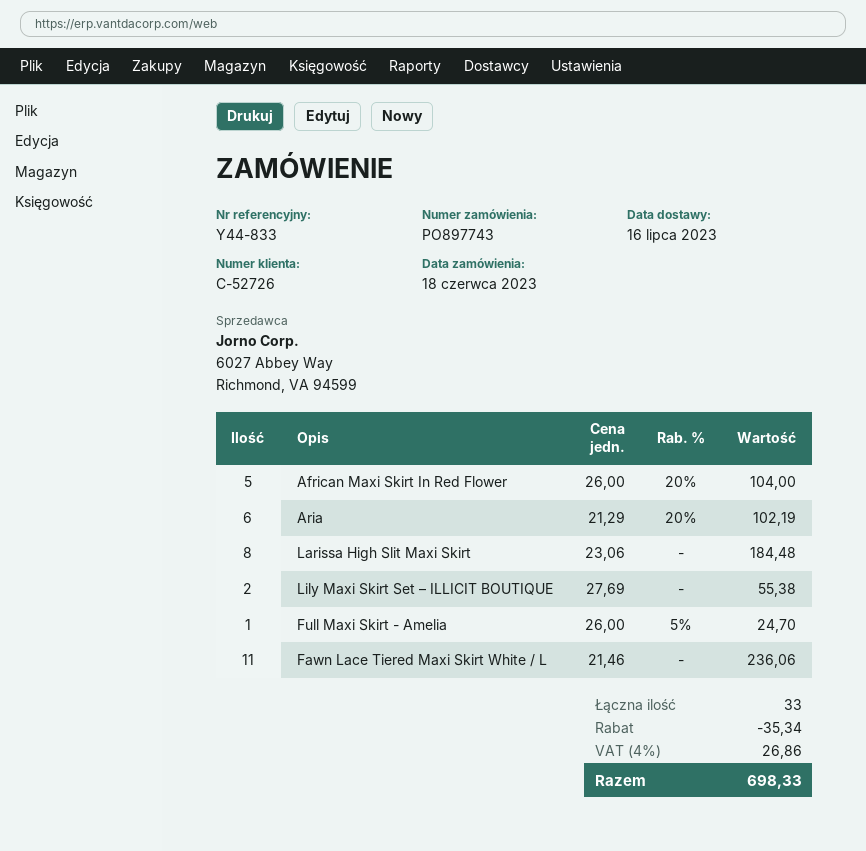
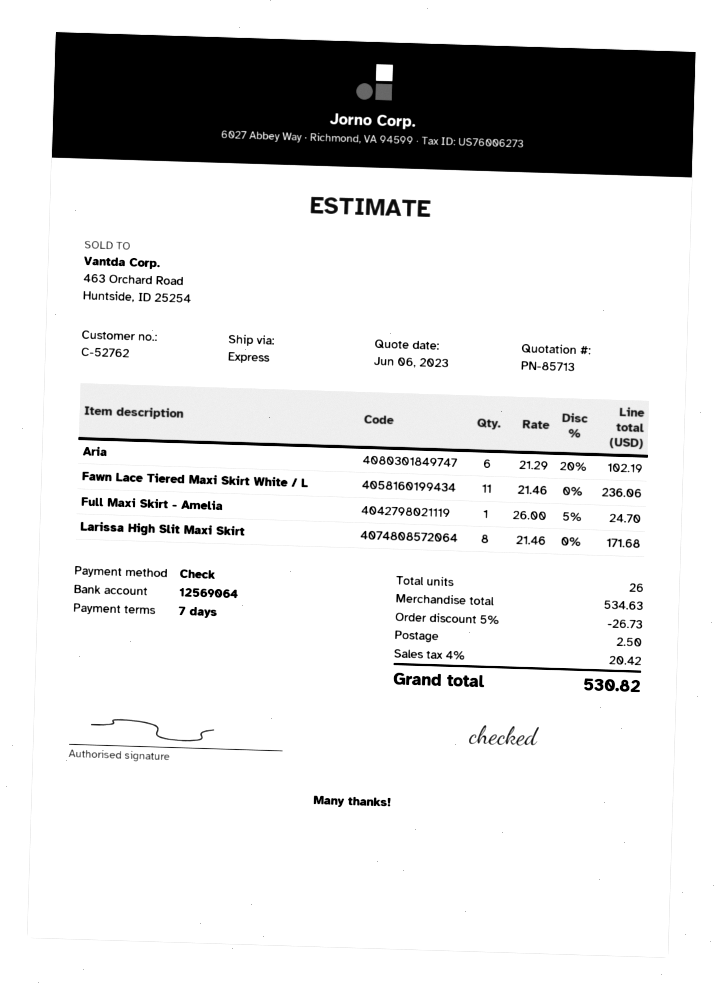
customer number: C-52726 -> C-52762
African Maxi Skirt In Red Flower: 5 x 26.00 - 20% = 104.00 -> none
Larissa High Slit Maxi Skirt: 8 x 23.06 = 184.48 -> 8 x 21.46 = 171.68
Lily Maxi Skirt Set – ILLICIT BOUTIQUE: 2 x 27.69 = 55.38 -> none
total quantity: 33 -> 26
discount: 35.34 -> 26.73
shipping: none -> 2.50
tax: 4% = 26.86 -> 4% = 20.42
total: 698.33 -> 530.82

